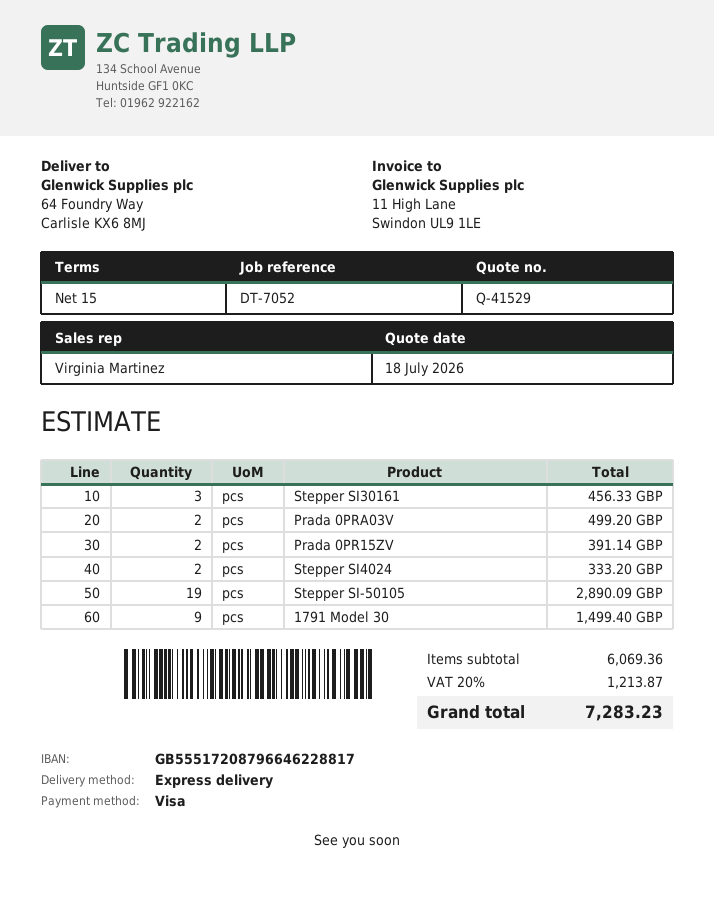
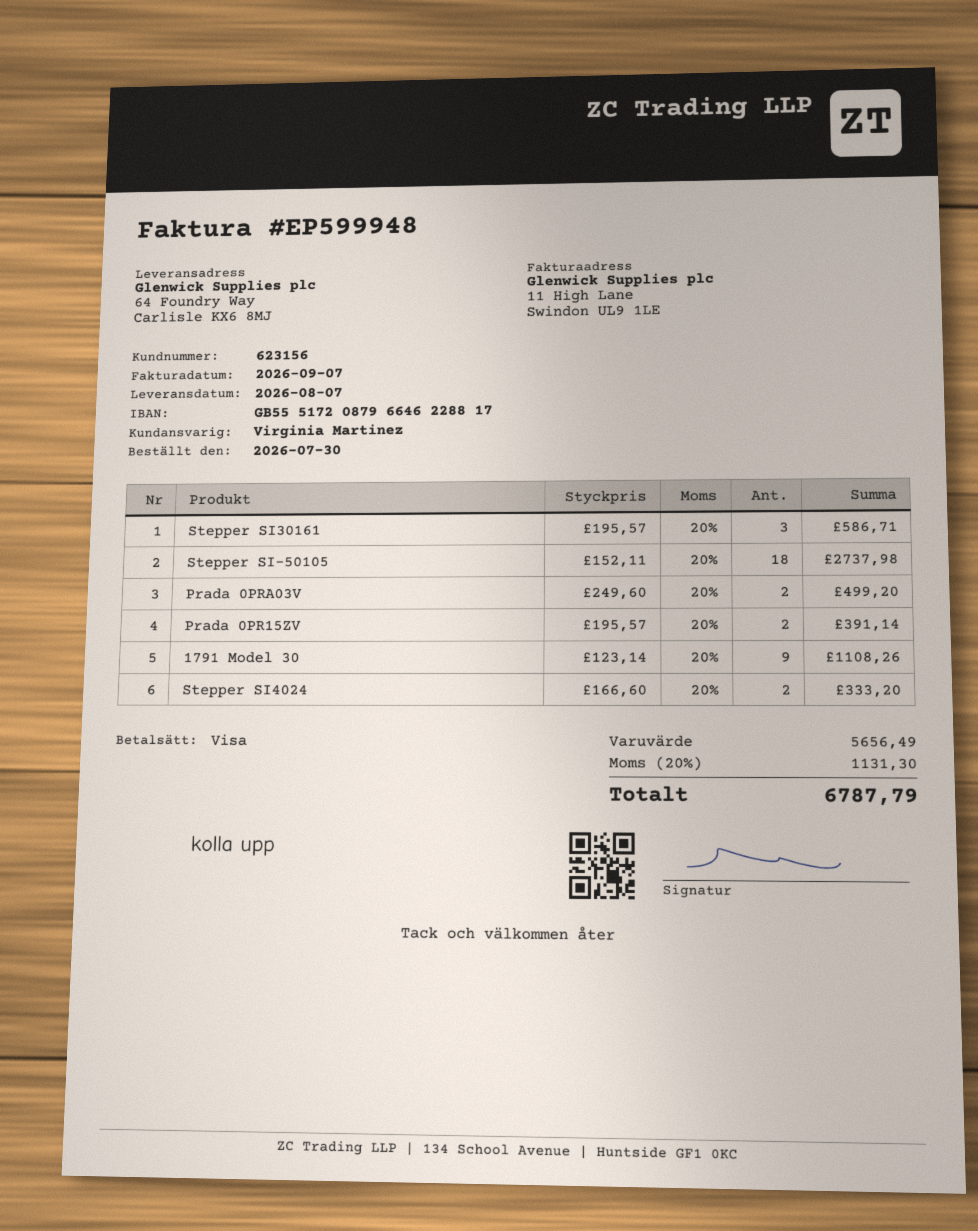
Stepper SI30161: 3 for 456.33 -> 3 for 586.71
Stepper SI-50105: 19 for 2890.09 -> 18 for 2737.98
1791 Model 30: 9 for 1499.40 -> 9 for 1108.26
subtotal: 6069.36 -> 5656.49
tax: 20% = 1213.87 -> 20% = 1131.30
total: 7283.23 -> 6787.79

